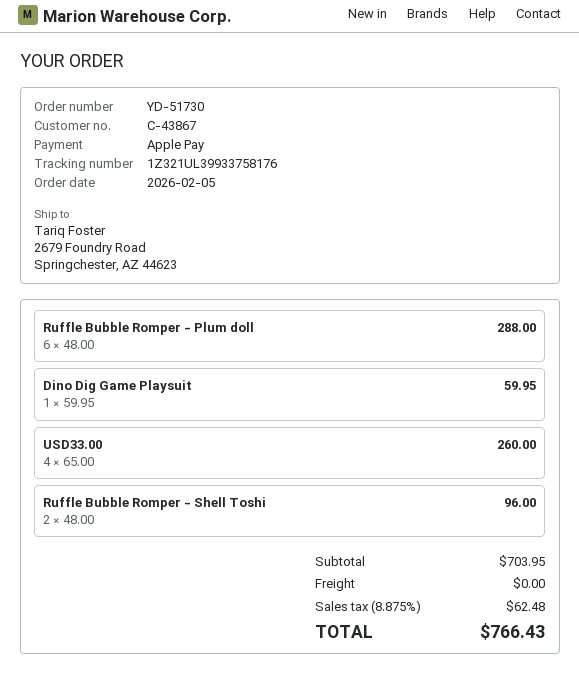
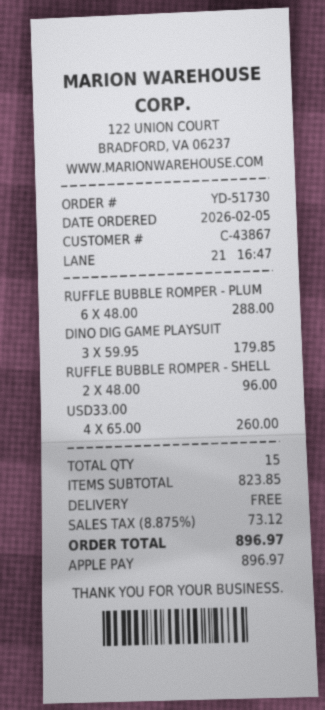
Dino Dig Game Playsuit: 1 x 59.95 = 59.95 -> 3 x 59.95 = 179.85
subtotal: 703.95 -> 823.85
tax: 8.875% = 62.48 -> 8.875% = 73.12
total: 766.43 -> 896.97

